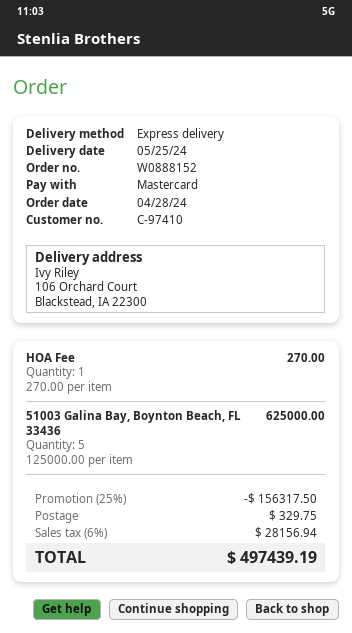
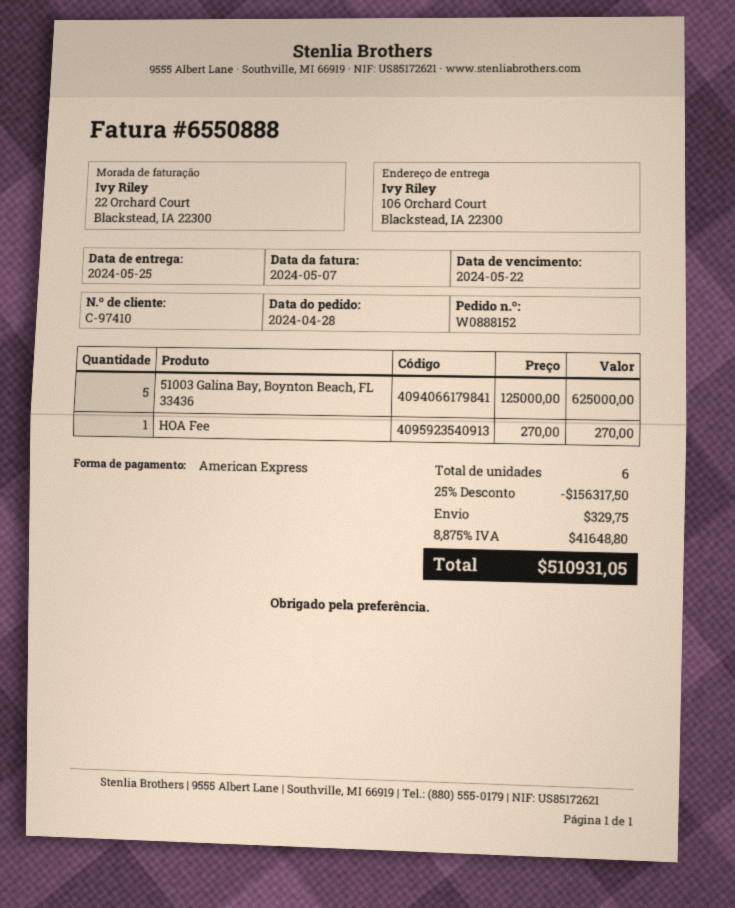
payment method: Mastercard -> American Express
tax: 6% = 28156.94 -> 8.875% = 41648.80
total: 497439.19 -> 510931.05

